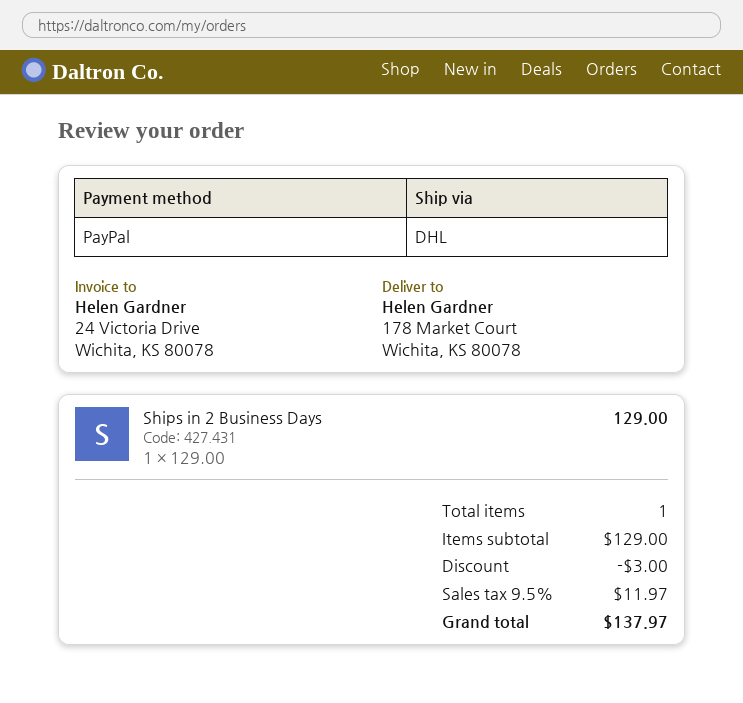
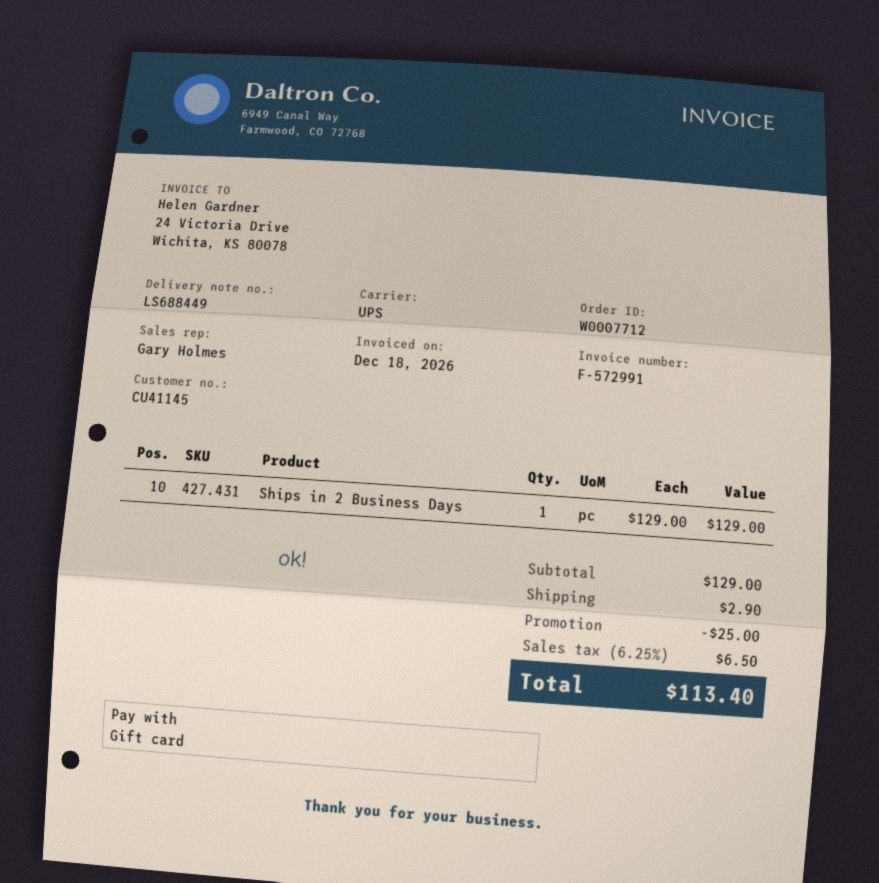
payment method: PayPal -> gift card
shipping method: DHL -> UPS
discount: 3.00 -> 25.00
shipping: none -> 2.90
tax: 9.5% = 11.97 -> 6.25% = 6.50
total: 137.97 -> 113.40

